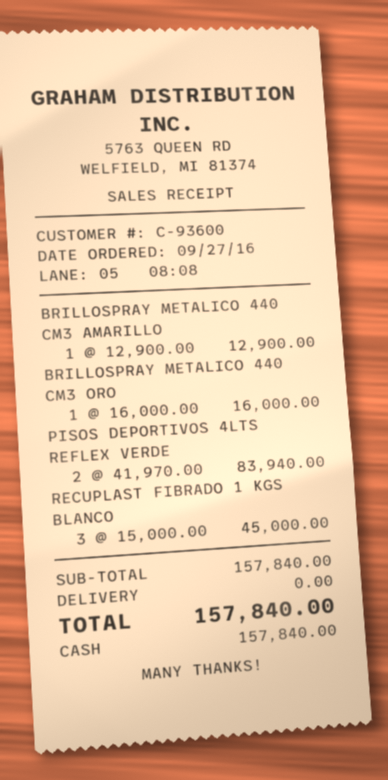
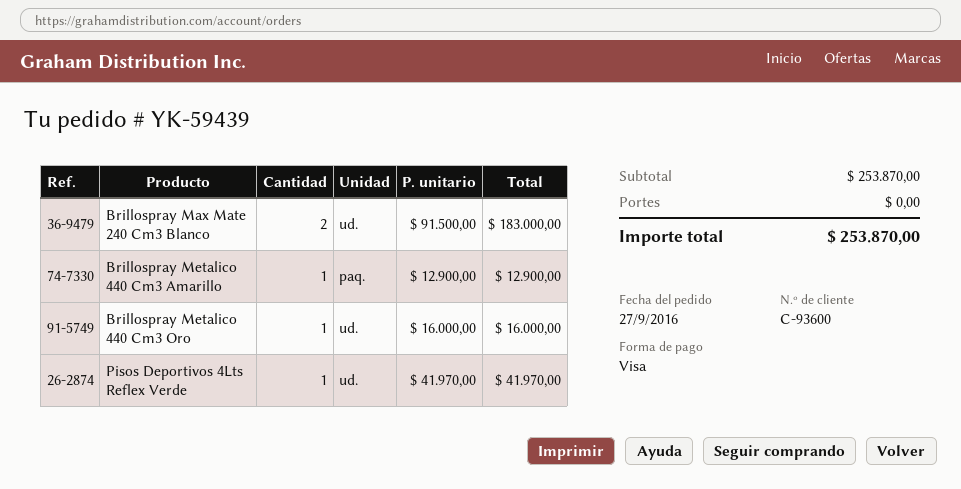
payment method: cash -> Visa
PISOS DEPORTIVOS 4LTS REFLEX VERDE: 2 x 41970.00 = 83940.00 -> 1 x 41970.00 = 41970.00
RECUPLAST FIBRADO 1 KGS BLANCO: 3 x 15000.00 = 45000.00 -> none
Brillospray Max Mate 240 Cm3 Blanco: none -> 2 x 91500.00 = 183000.00
subtotal: 157840.00 -> 253870.00
total: 157840.00 -> 253870.00

